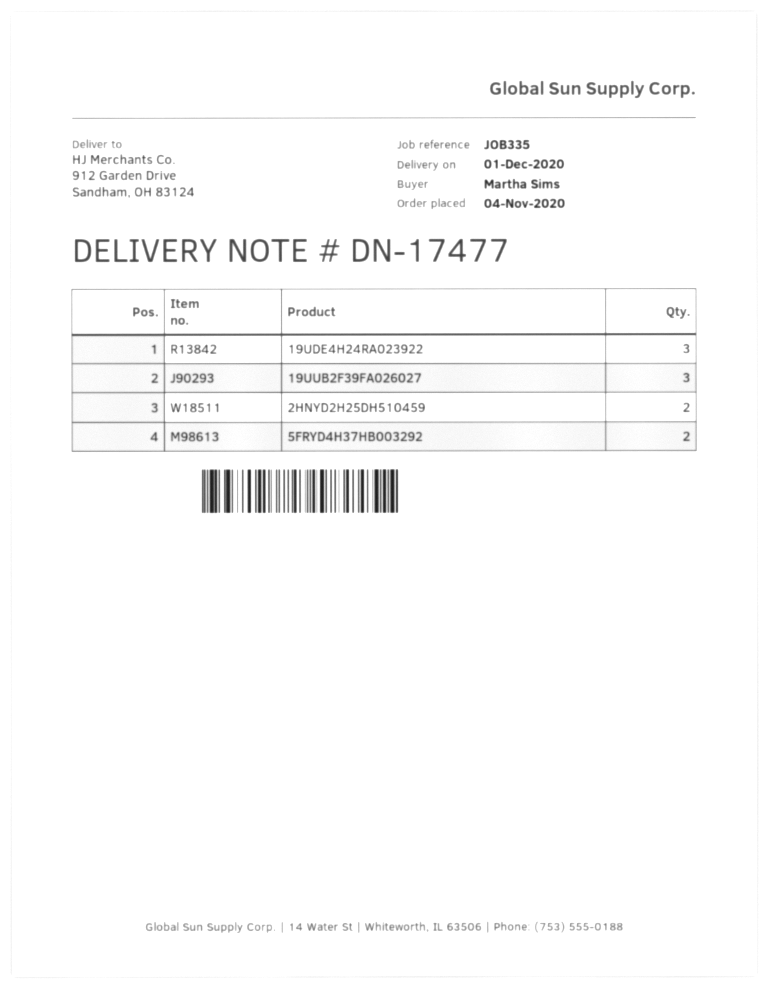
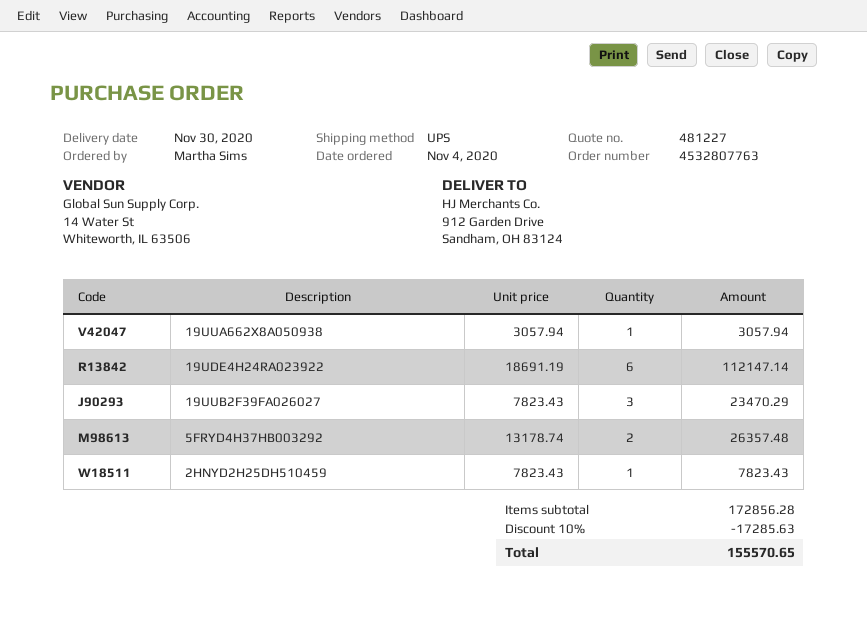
delivery date: 2020-12-01 -> 2020-11-30
19UDE4H24RA023922: 3 -> 6
2HNYD2H25DH510459: 2 -> 1
19UUA662X8A050938: none -> 1

